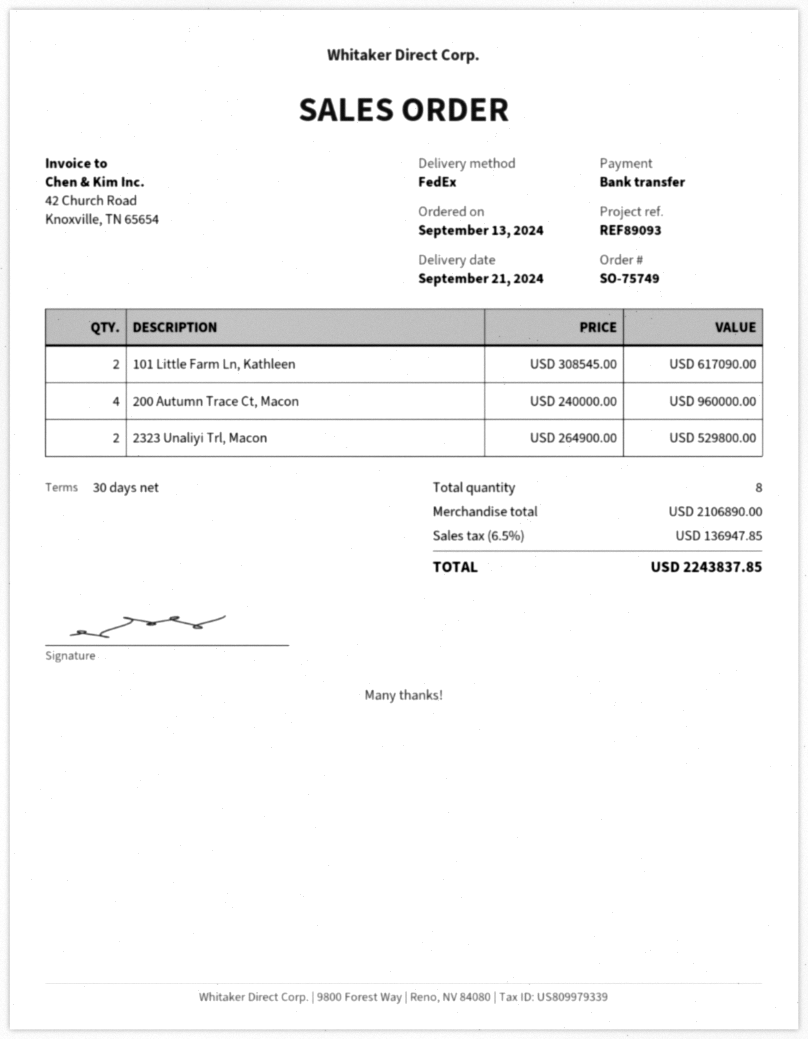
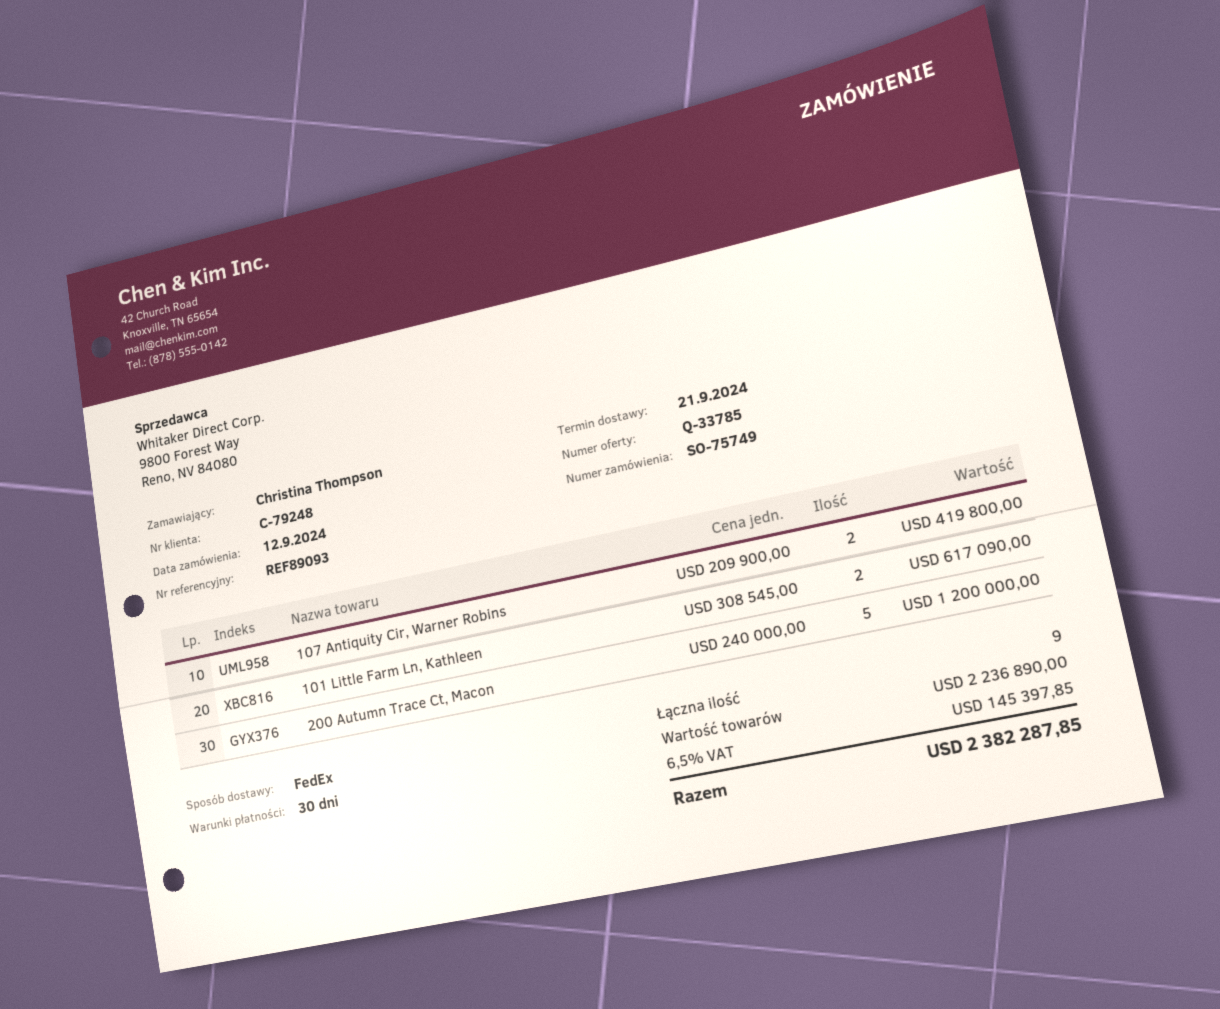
order date: 2024-09-13 -> 2024-09-12
200 Autumn Trace Ct, Macon: 4 x 240000.00 = 960000.00 -> 5 x 240000.00 = 1200000.00
2323 Unaliyi Trl, Macon: 2 x 264900.00 = 529800.00 -> none
107 Antiquity Cir, Warner Robins: none -> 2 x 209900.00 = 419800.00
total quantity: 8 -> 9
subtotal: 2106890.00 -> 2236890.00
tax: 6.5% = 136947.85 -> 6.5% = 145397.85
total: 2243837.85 -> 2382287.85

